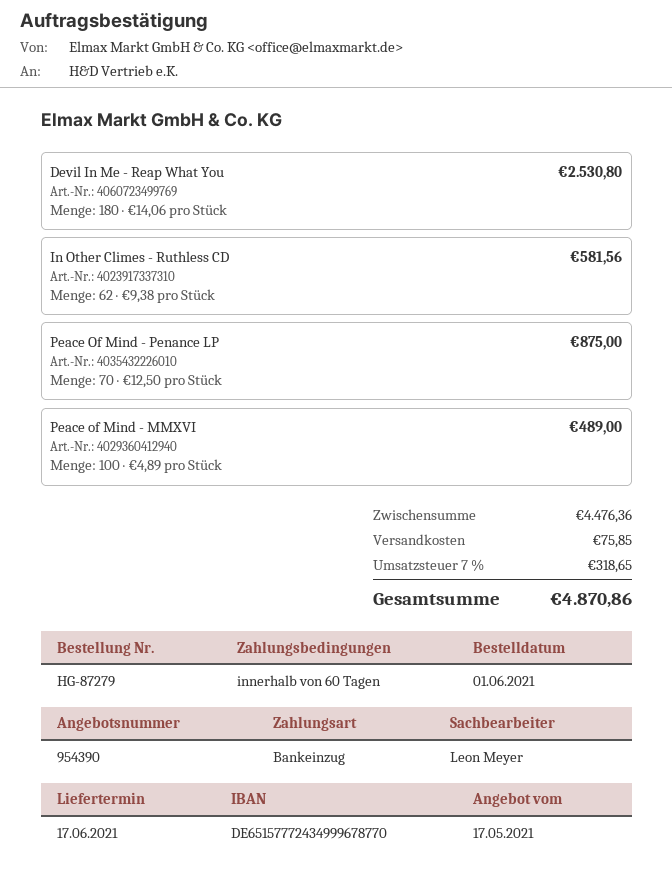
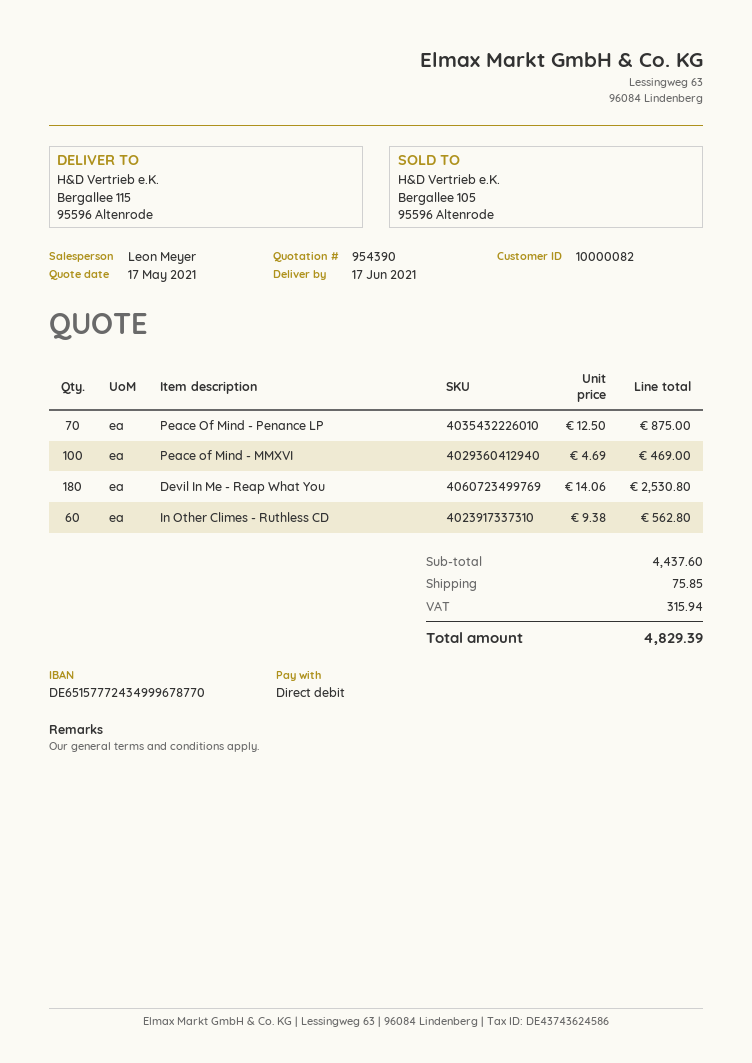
In Other Climes - Ruthless CD: 62 x 9.38 = 581.56 -> 60 x 9.38 = 562.80
Peace of Mind - MMXVI: 100 x 4.89 = 489.00 -> 100 x 4.69 = 469.00
subtotal: 4476.36 -> 4437.60
tax: 318.65 -> 315.94
total: 4870.86 -> 4829.39

